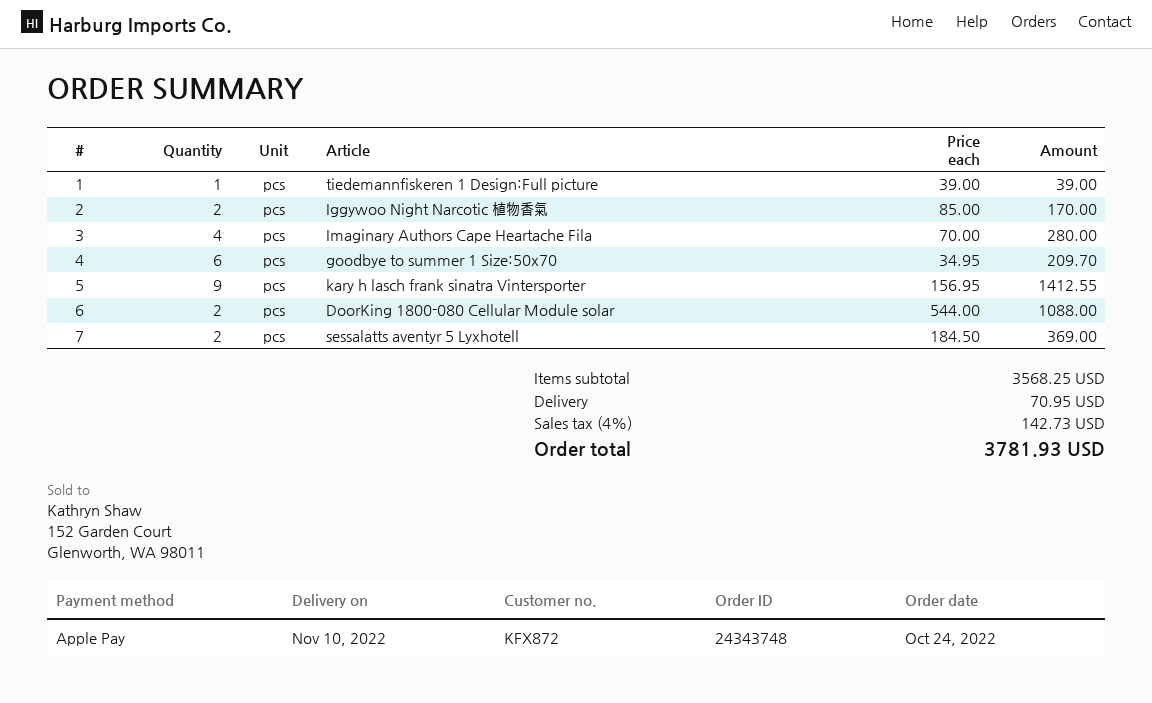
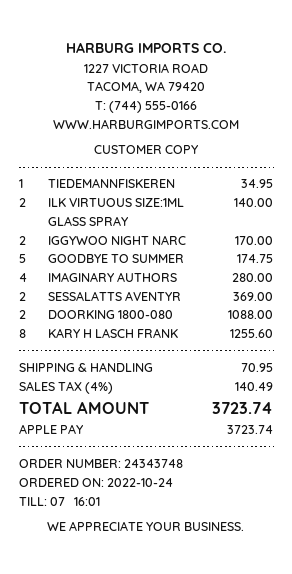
tiedemannfiskeren 1 Design:Full picture: 1 for 39.00 -> 1 for 34.95
goodbye to summer 1 Size:50x70: 6 for 209.70 -> 5 for 174.75
kary h lasch frank sinatra Vintersporter: 9 for 1412.55 -> 8 for 1255.60
ILK VIRTUOUS SIZE:1ML GLASS SPRAY: none -> 2 for 140.00
tax: 4% = 142.73 -> 4% = 140.49
total: 3781.93 -> 3723.74

